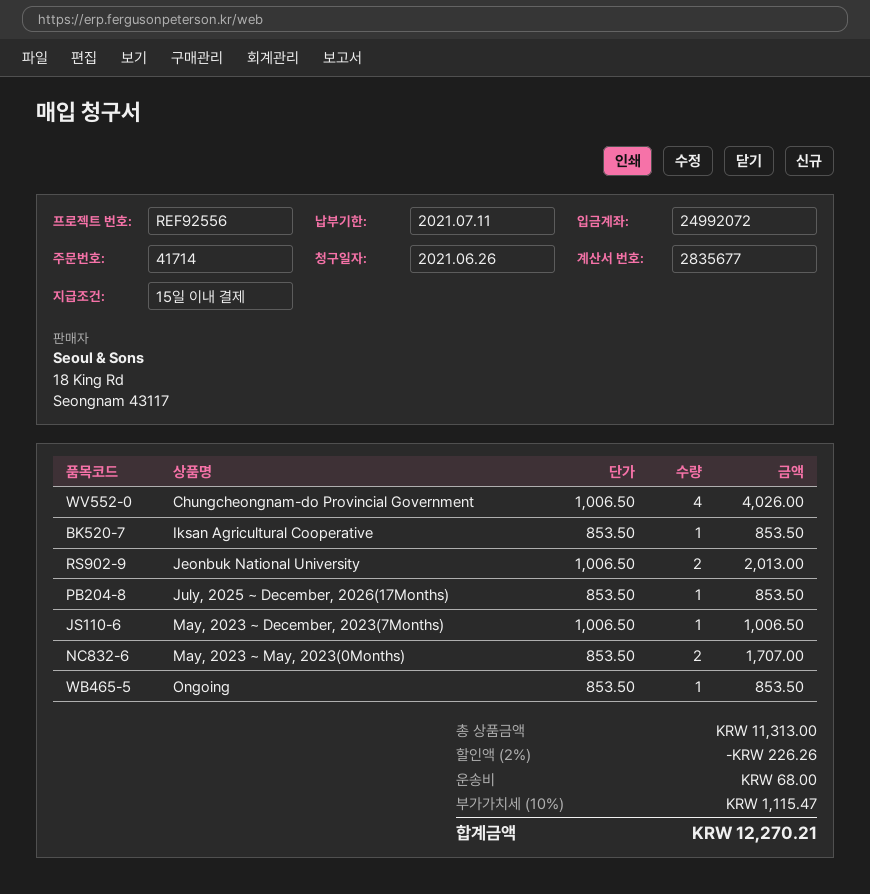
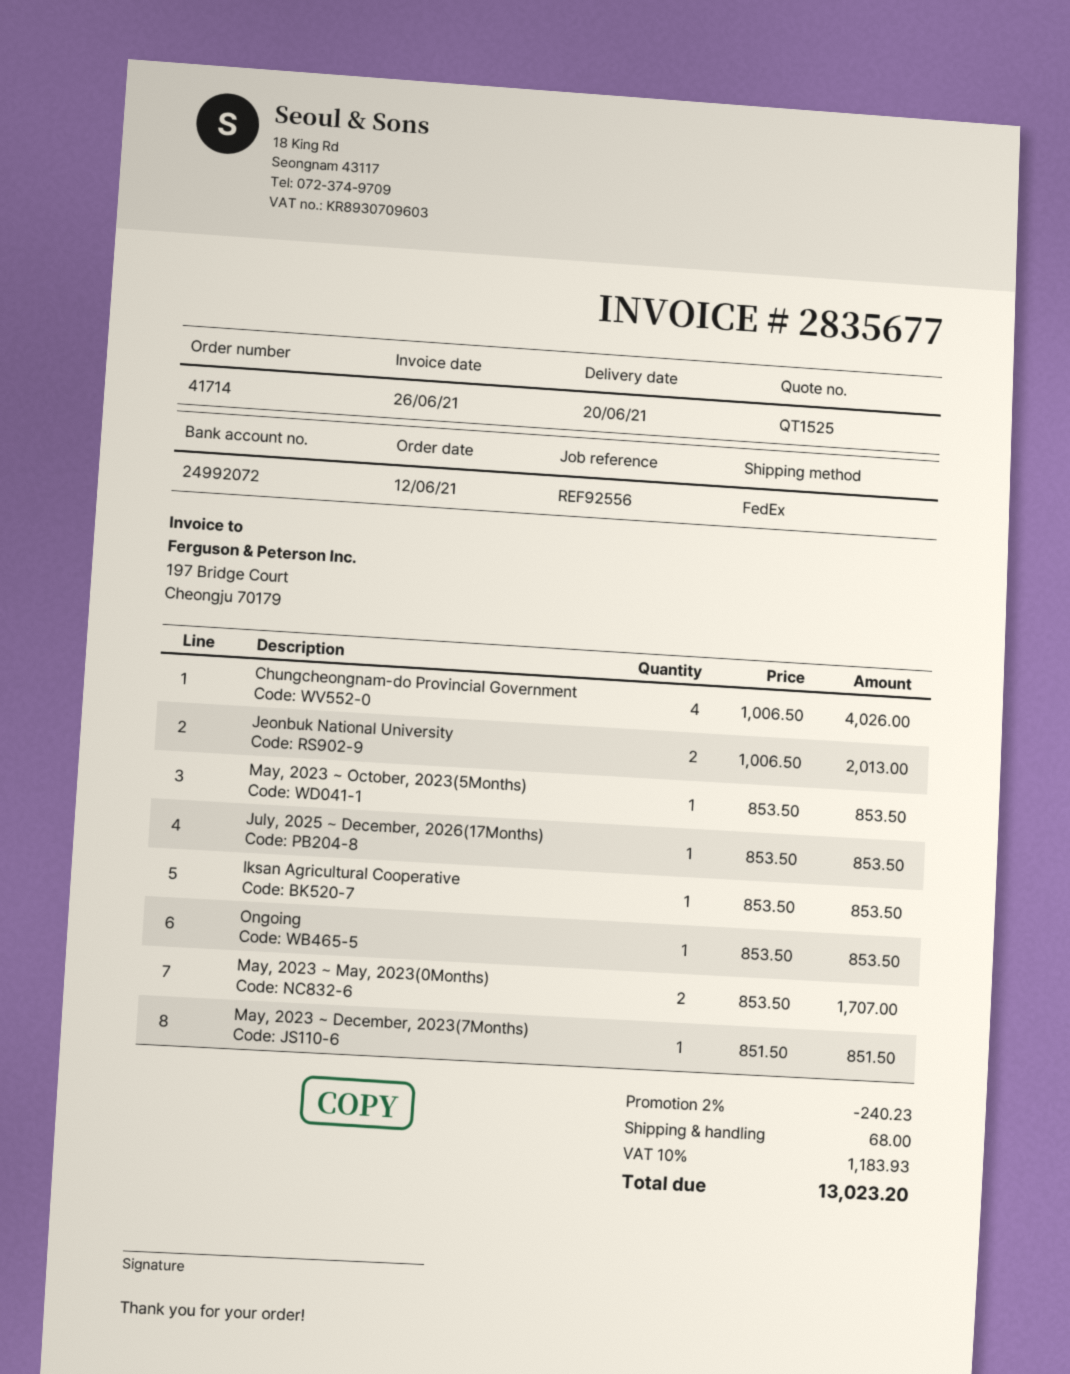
May, 2023 ~ December, 2023(7Months): 1 x 1006.50 = 1006.50 -> 1 x 851.50 = 851.50
May, 2023 ~ October, 2023(5Months): none -> 1 x 853.50 = 853.50
discount: 2% = 226.26 -> 2% = 240.23
tax: 10% = 1115.47 -> 10% = 1183.93
total: 12270.21 -> 13023.20

